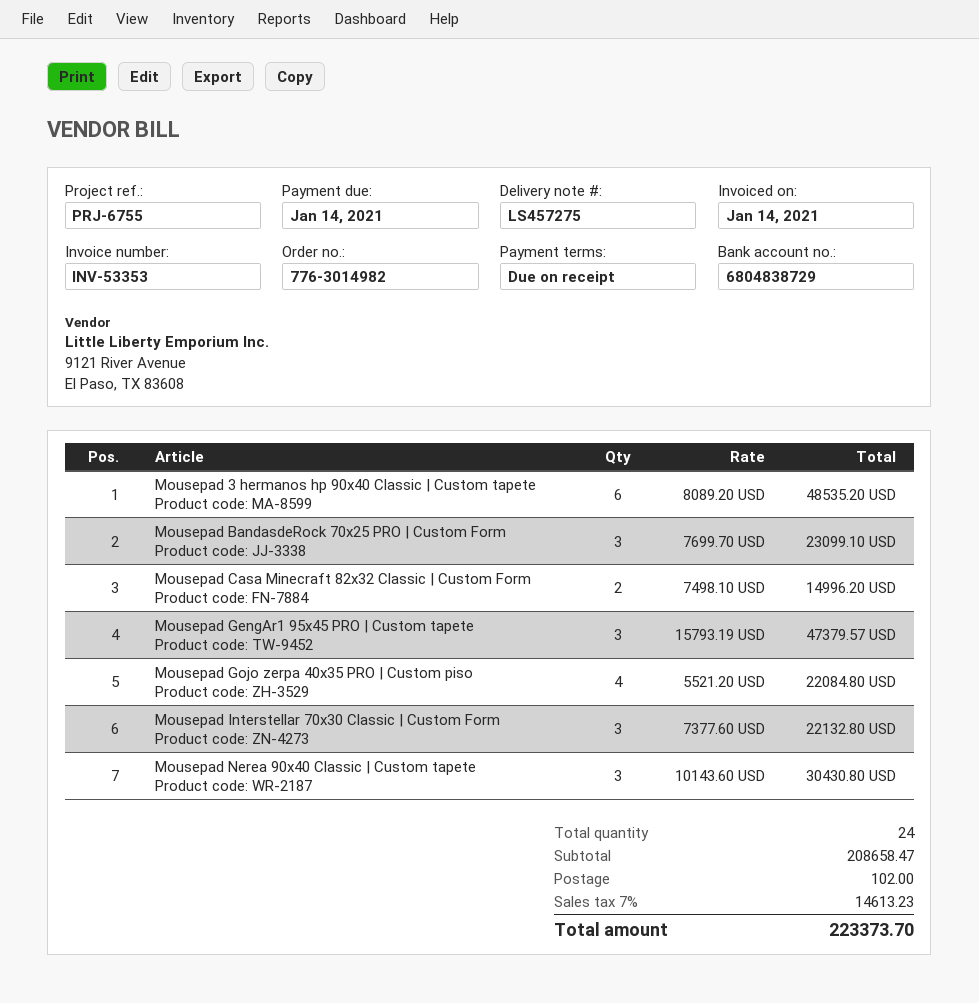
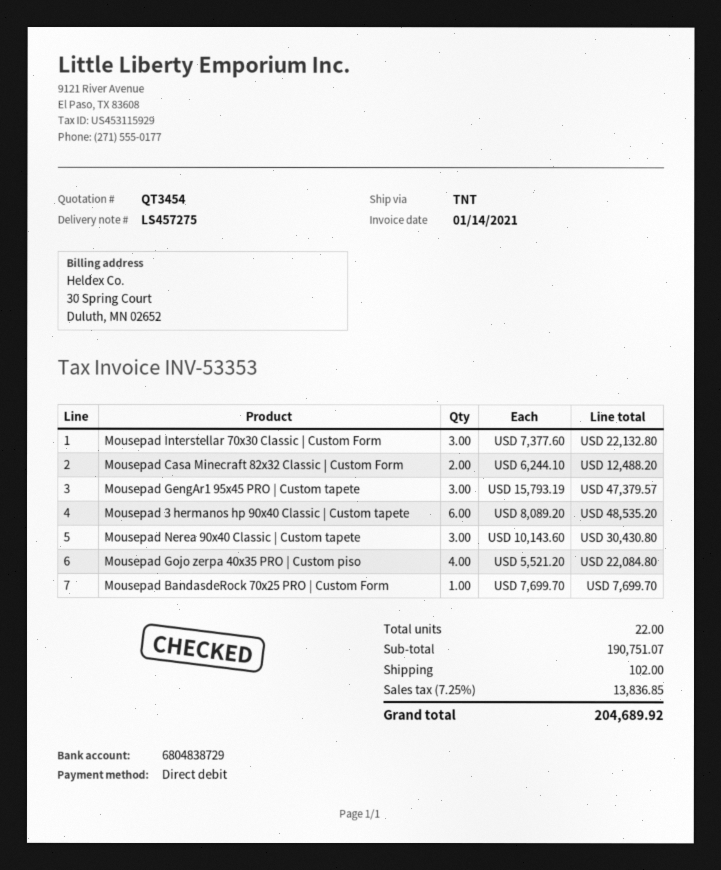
Mousepad BandasdeRock 70x25 PRO | Custom Form: 3 x 7699.70 = 23099.10 -> 1 x 7699.70 = 7699.70
Mousepad Casa Minecraft 82x32 Classic | Custom Form: 2 x 7498.10 = 14996.20 -> 2 x 6244.10 = 12488.20
total quantity: 24 -> 22
subtotal: 208658.47 -> 190751.07
tax: 7% = 14613.23 -> 7.25% = 13836.85
total: 223373.70 -> 204689.92

